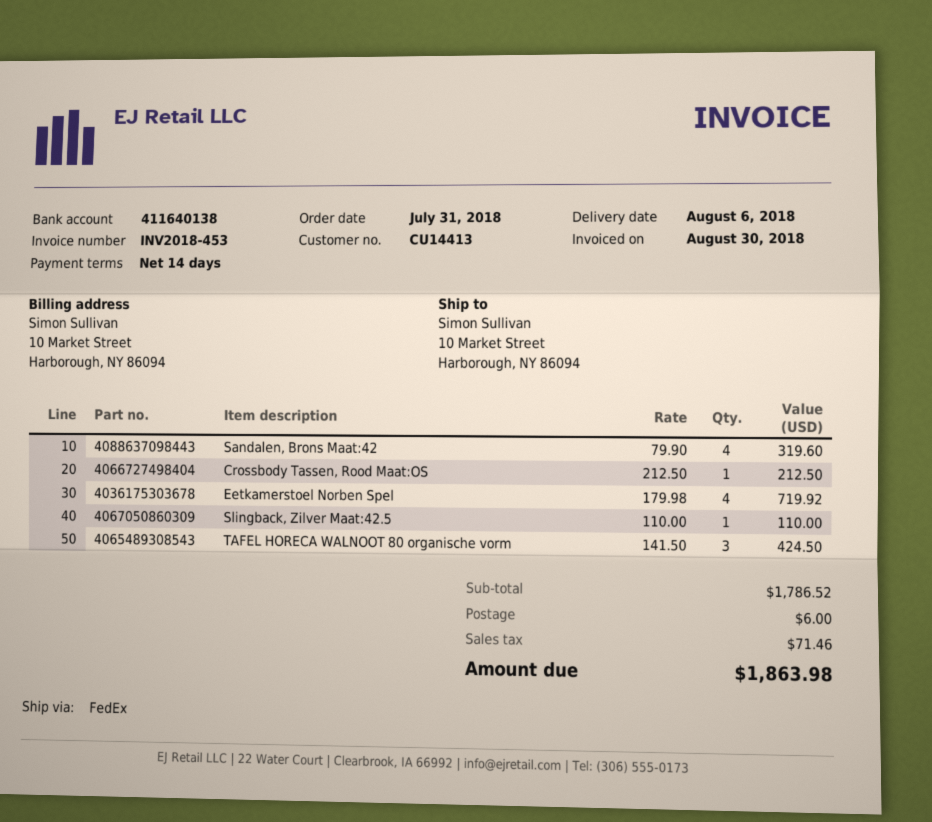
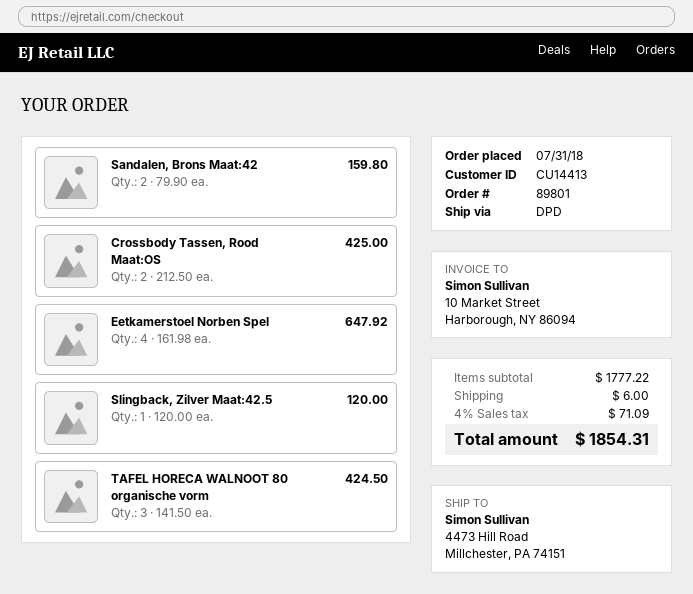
shipping method: FedEx -> DPD
ship to: 10 Market Street, Harborough, NY 86094 -> 4473 Hill Road, Millchester, PA 74151
Sandalen, Brons Maat:42: 4 x 79.90 = 319.60 -> 2 x 79.90 = 159.80
Crossbody Tassen, Rood Maat:OS: 1 x 212.50 = 212.50 -> 2 x 212.50 = 425.00
Eetkamerstoel Norben Spel: 4 x 179.98 = 719.92 -> 4 x 161.98 = 647.92
Slingback, Zilver Maat:42.5: 1 x 110.00 = 110.00 -> 1 x 120.00 = 120.00
subtotal: 1786.52 -> 1777.22
tax: 71.46 -> 71.09
total: 1863.98 -> 1854.31

